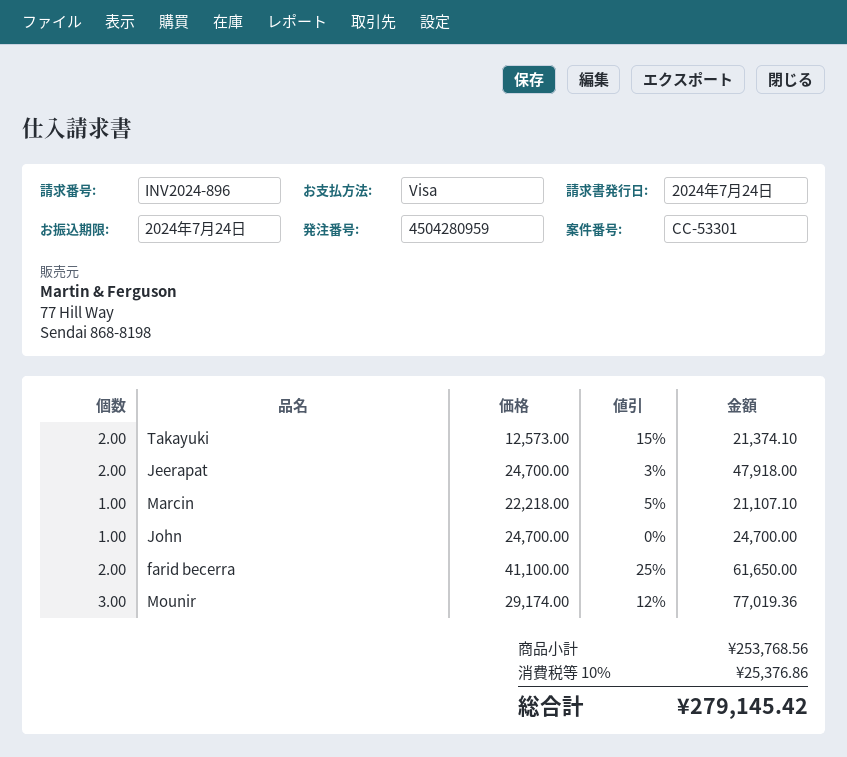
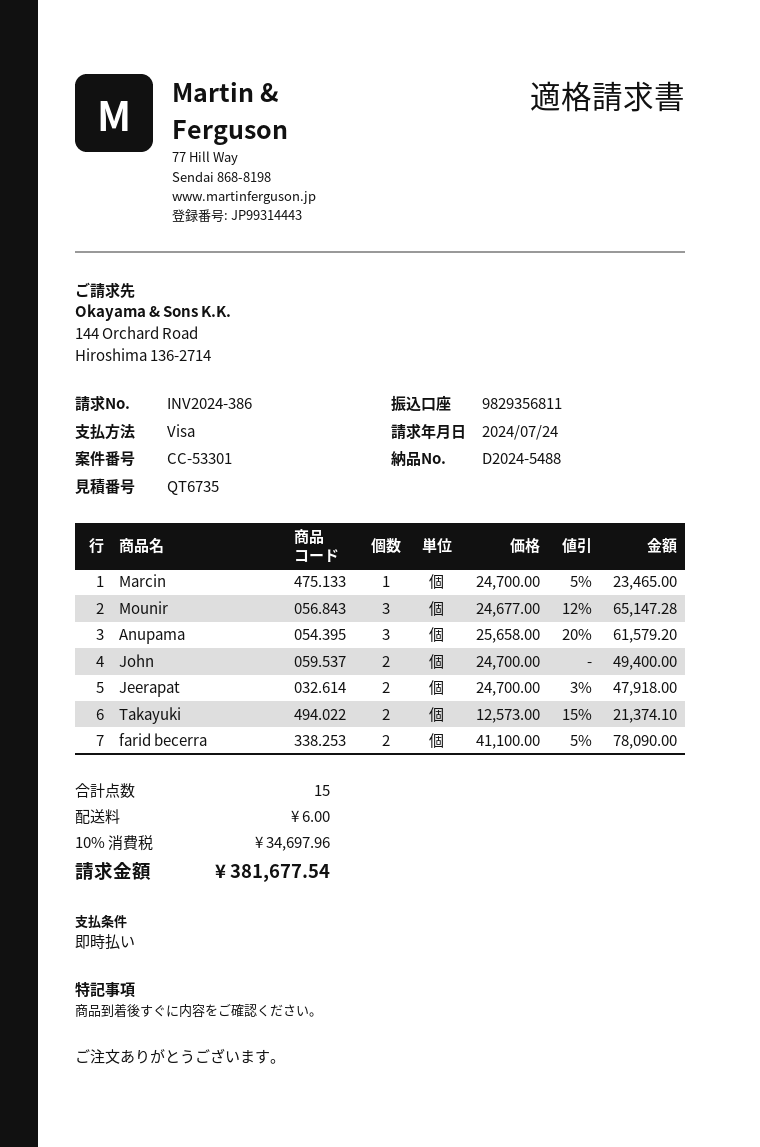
invoice number: INV2024-896 -> INV2024-386
Marcin: 1 x 22218.00 - 5% = 21107.10 -> 1 x 24700.00 - 5% = 23465.00
John: 1 x 24700.00 = 24700.00 -> 2 x 24700.00 = 49400.00
farid becerra: 2 x 41100.00 - 25% = 61650.00 -> 2 x 41100.00 - 5% = 78090.00
Mounir: 3 x 29174.00 - 12% = 77019.36 -> 3 x 24677.00 - 12% = 65147.28
Anupama: none -> 3 x 25658.00 - 20% = 61579.20
shipping: none -> 6.00
tax: 10% = 25376.86 -> 10% = 34697.96
total: 279145.42 -> 381677.54

